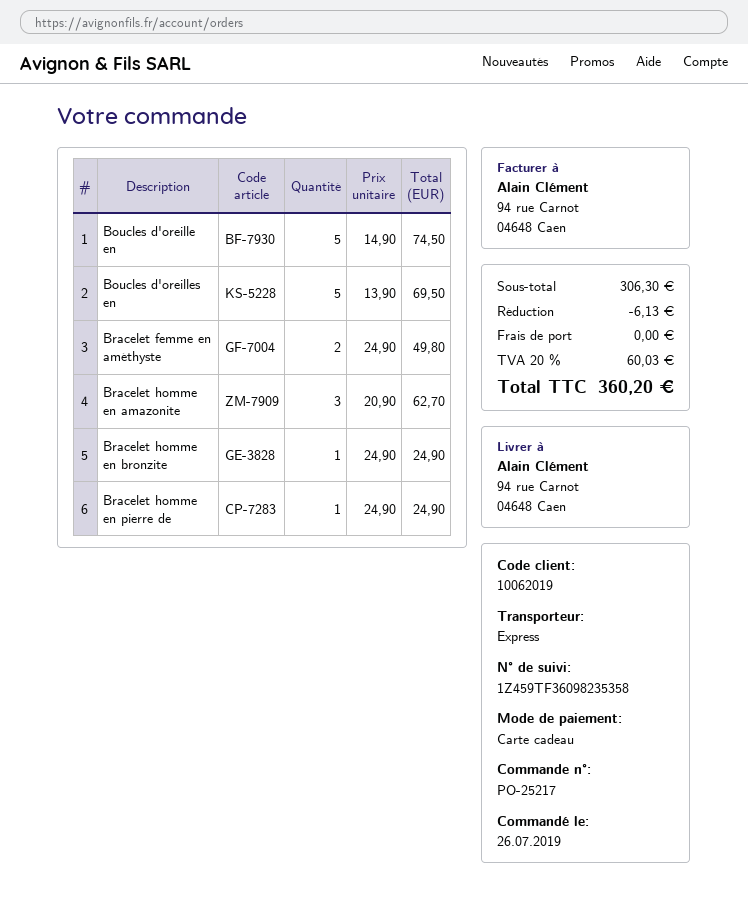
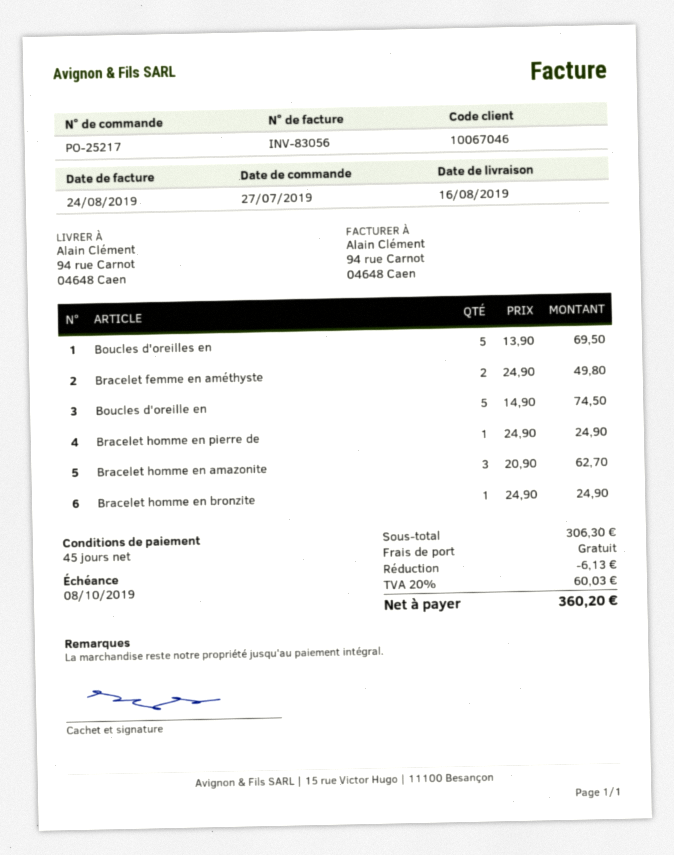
order date: 2019-07-26 -> 2019-07-27
customer number: 10062019 -> 10067046

